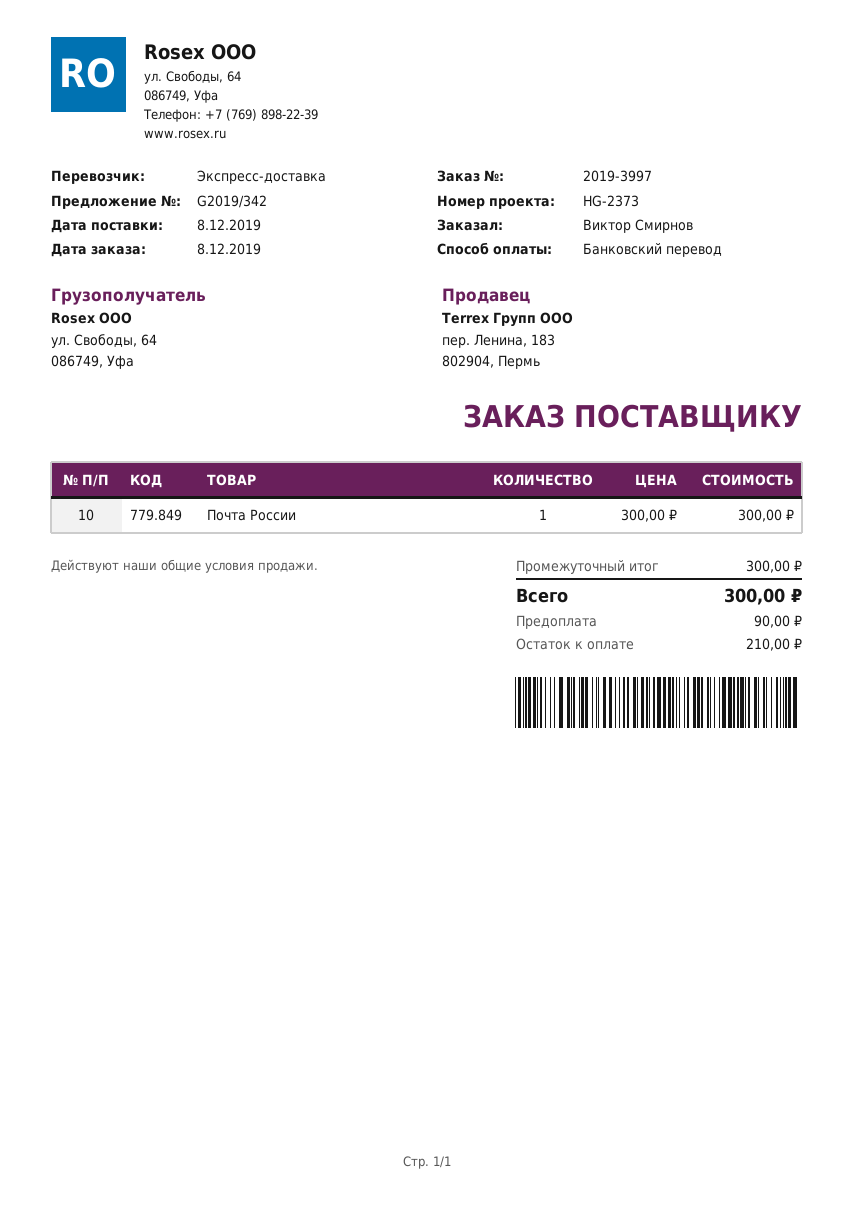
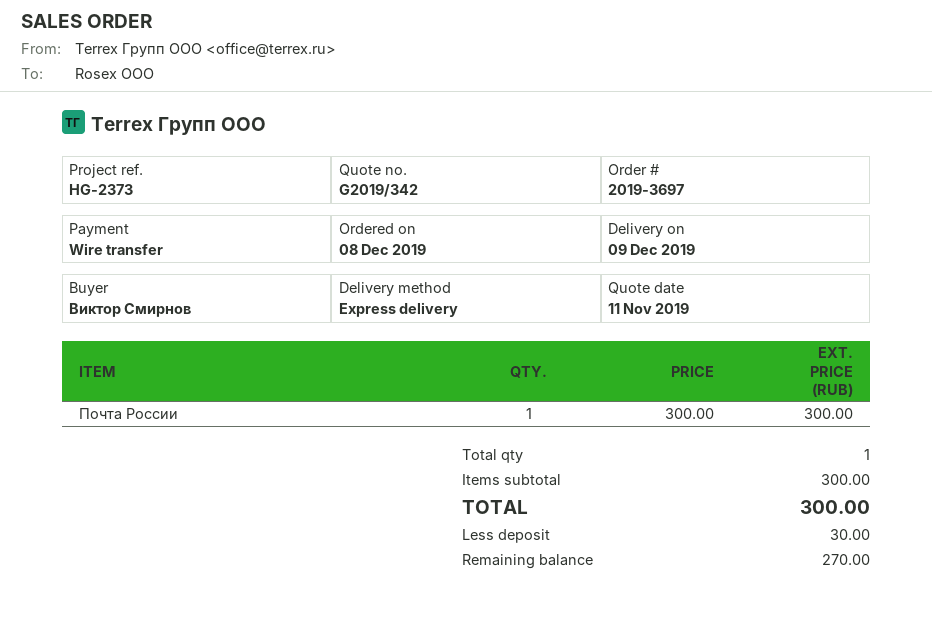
order number: 2019-3997 -> 2019-3697
delivery date: 2019-12-08 -> 2019-12-09
deposit: 90.00 -> 30.00
balance: 210.00 -> 270.00

